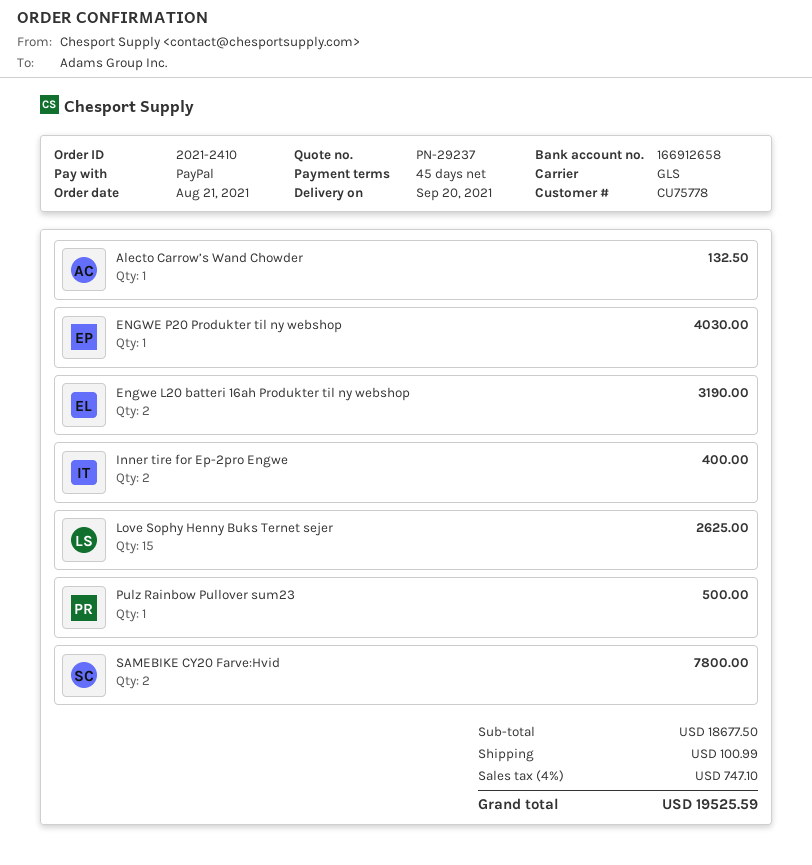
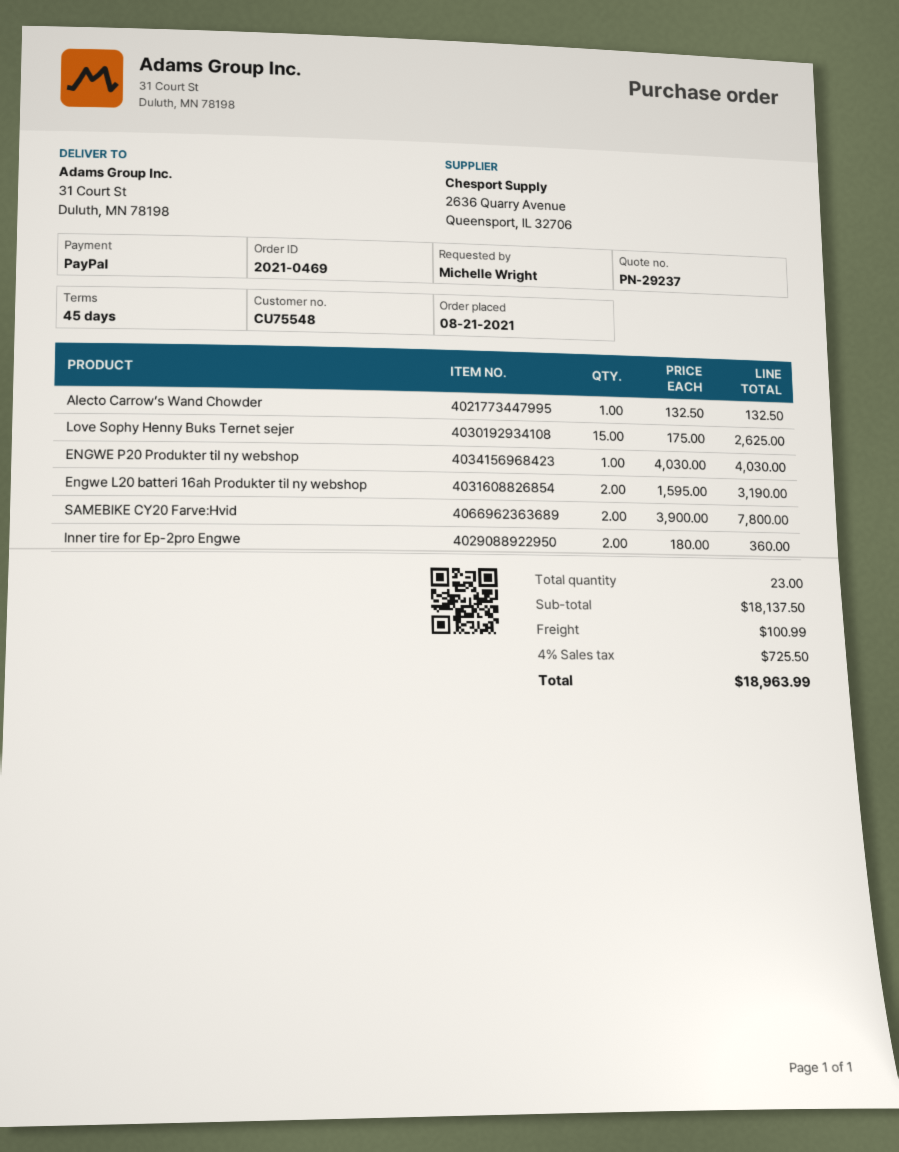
order number: 2021-2410 -> 2021-0469
customer number: CU75778 -> CU75548
Inner tire for Ep-2pro Engwe: 2 for 400.00 -> 2 for 360.00
Pulz Rainbow Pullover sum23: 1 for 500.00 -> none
subtotal: 18677.50 -> 18137.50
tax: 4% = 747.10 -> 4% = 725.50
total: 19525.59 -> 18963.99

